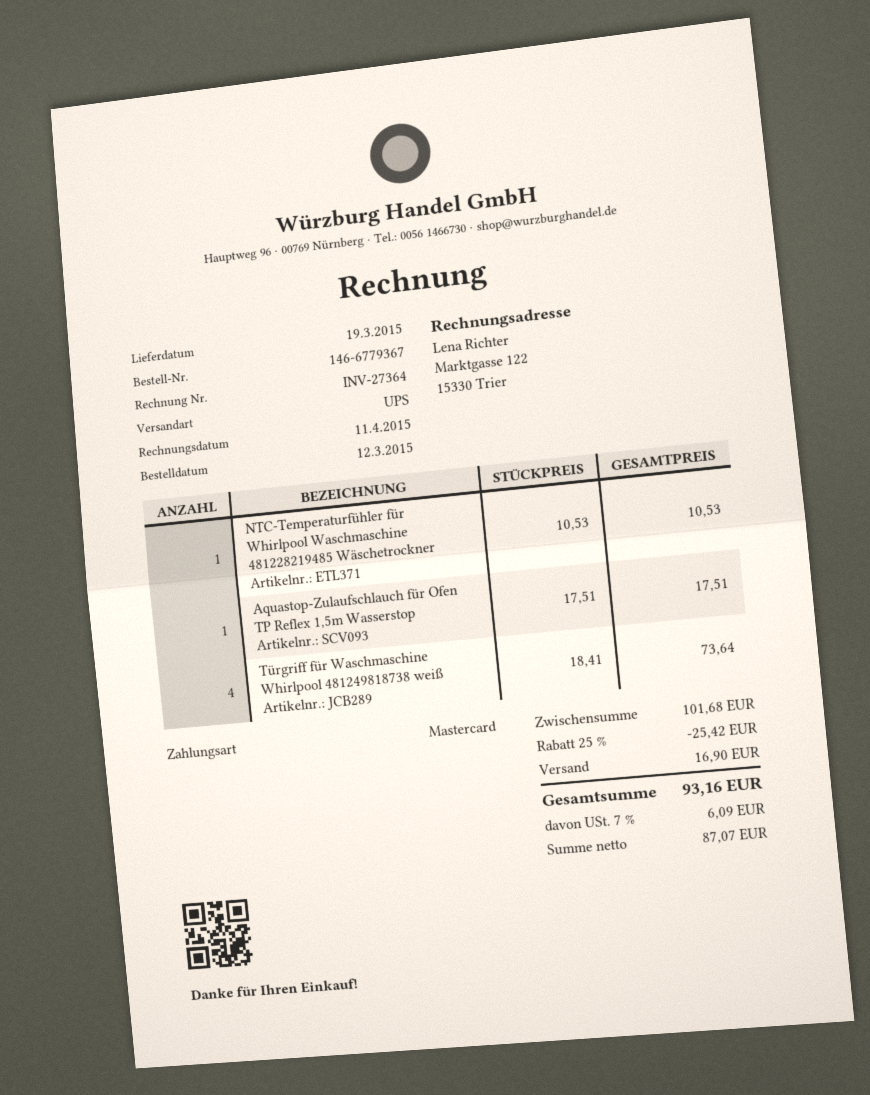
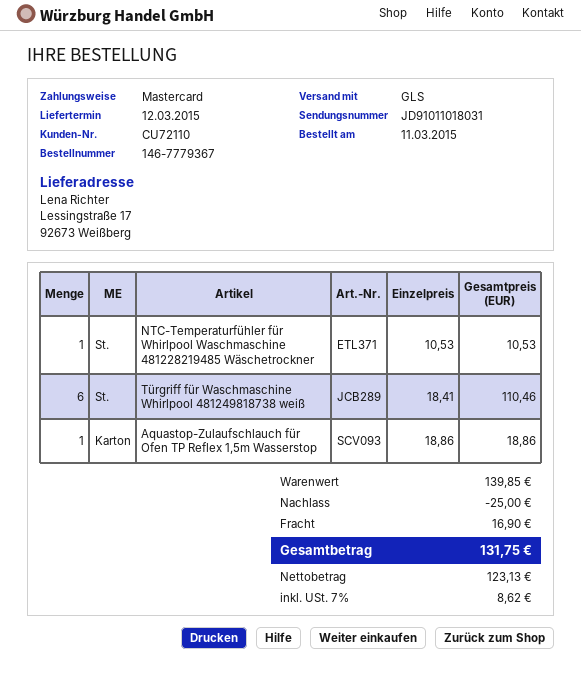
order number: 146-6779367 -> 146-7779367
order date: 2015-03-12 -> 2015-03-11
delivery date: 2015-03-19 -> 2015-03-12
shipping method: UPS -> GLS
Aquastop-Zulaufschlauch für Ofen TP Reflex 1,5m Wasserstop: 1 x 17.51 = 17.51 -> 1 x 18.86 = 18.86
Türgriff für Waschmaschine Whirlpool 481249818738 weiß: 4 x 18.41 = 73.64 -> 6 x 18.41 = 110.46
subtotal: 101.68 -> 139.85
discount: 25.42 -> 25.00
net: 87.07 -> 123.13
tax: 7% = 6.09 -> 7% = 8.62
total: 93.16 -> 131.75

